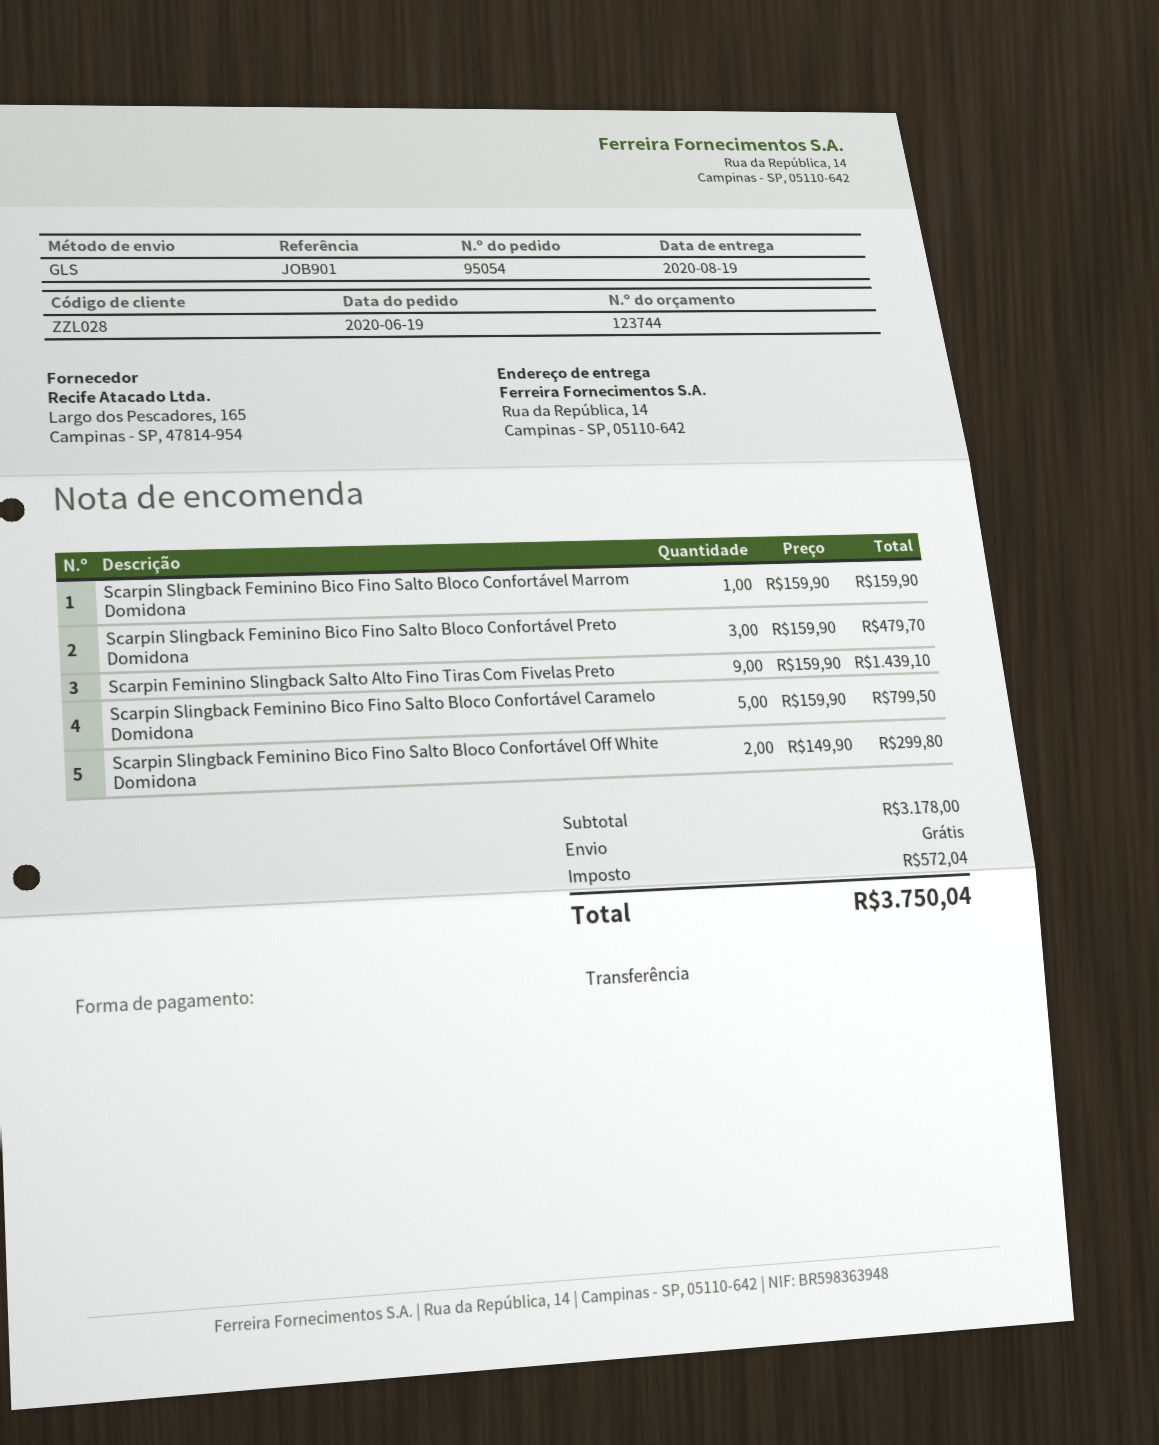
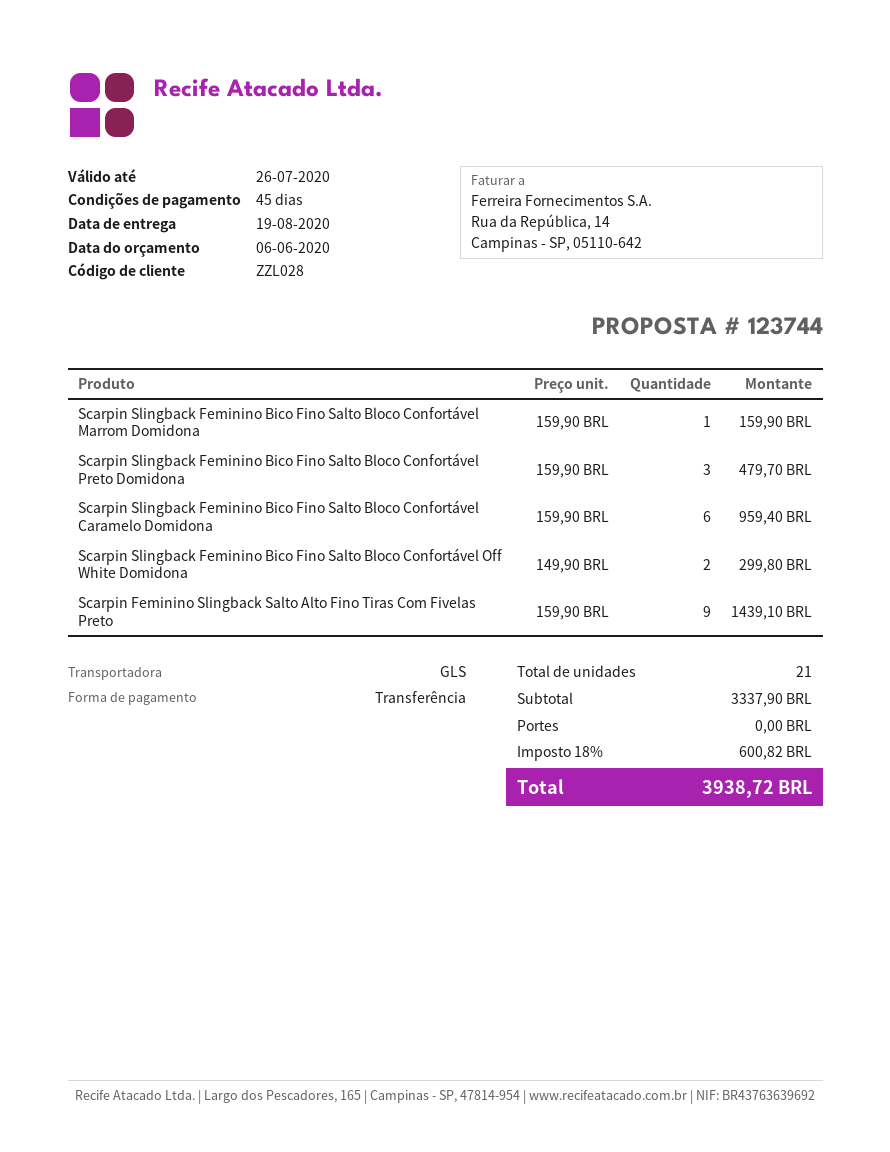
Scarpin Slingback Feminino Bico Fino Salto Bloco Confortável Caramelo Domidona: 5 x 159.90 = 799.50 -> 6 x 159.90 = 959.40
subtotal: 3178.00 -> 3337.90
tax: 572.04 -> 600.82
total: 3750.04 -> 3938.72

